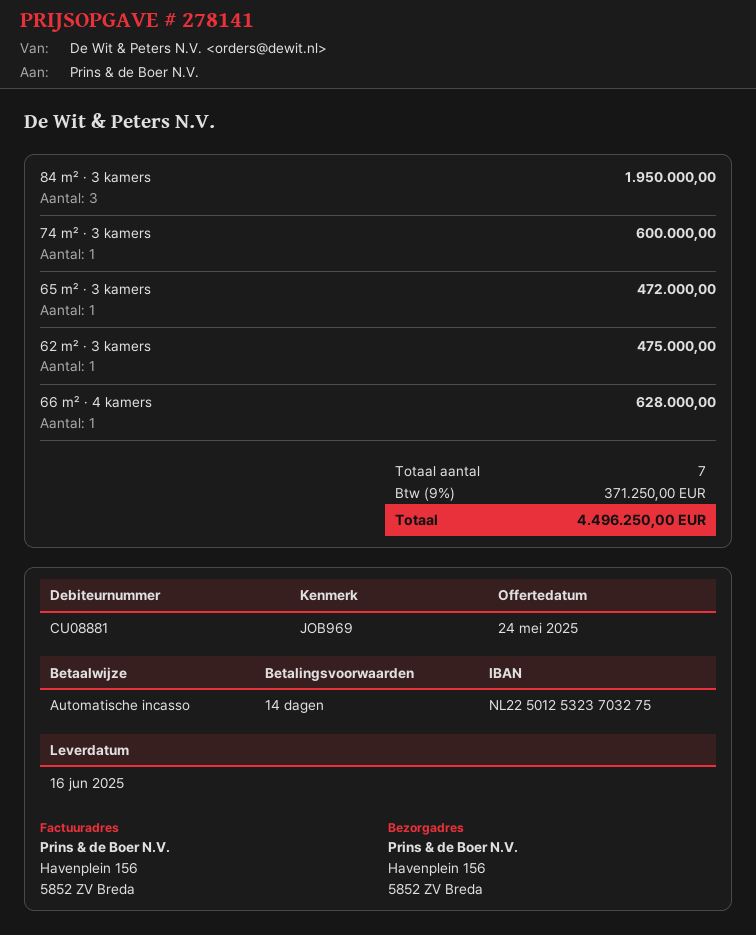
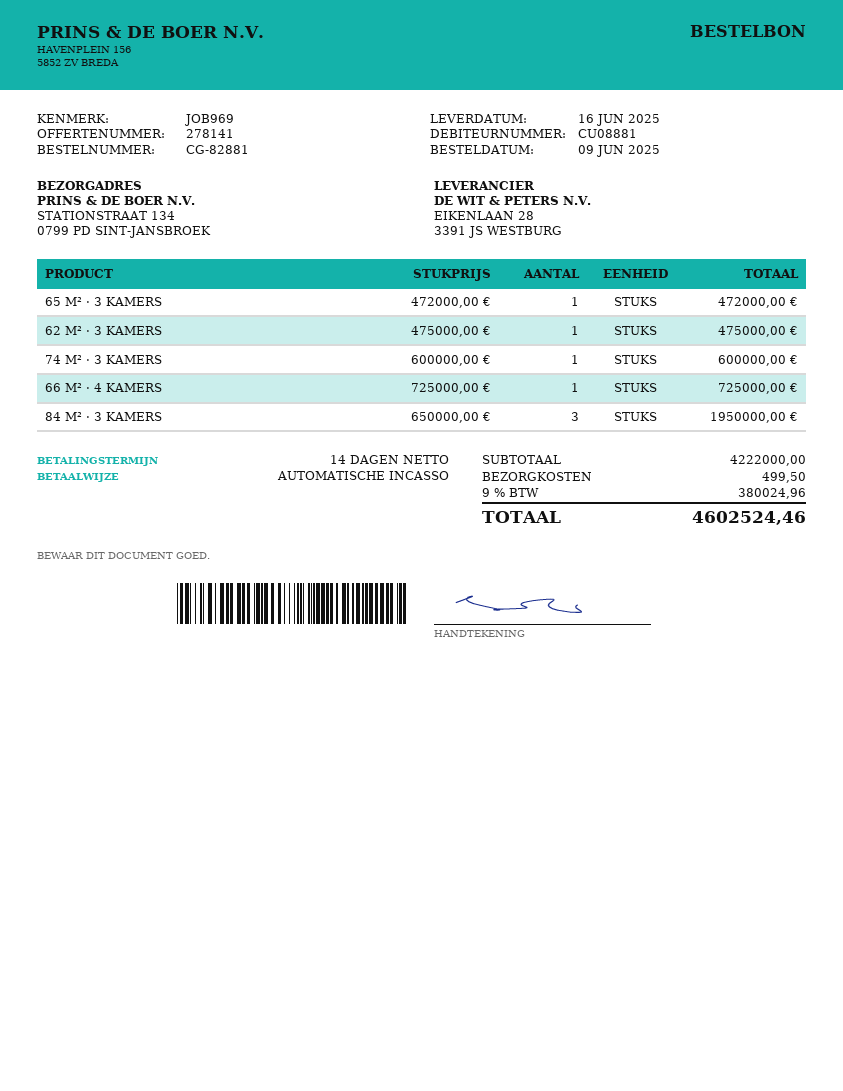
ship to: Havenplein 156, 5852 ZV Breda -> STATIONSTRAAT 134, 0799 PD SINT-JANSBROEK
66 m² · 4 kamers: 1 for 628000.00 -> 1 for 725000.00
shipping: none -> 499.50
tax: 9% = 371250.00 -> 9% = 380024.96
total: 4496250.00 -> 4602524.46

